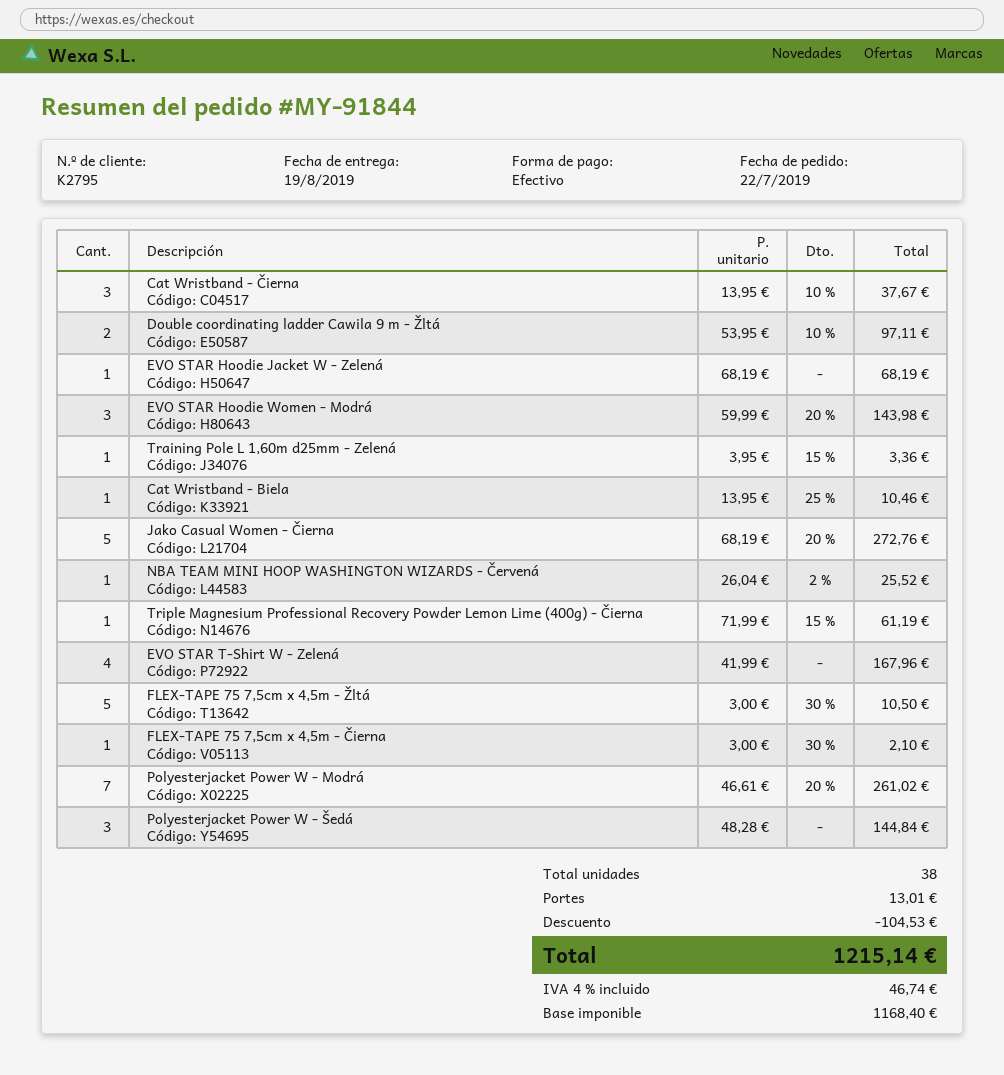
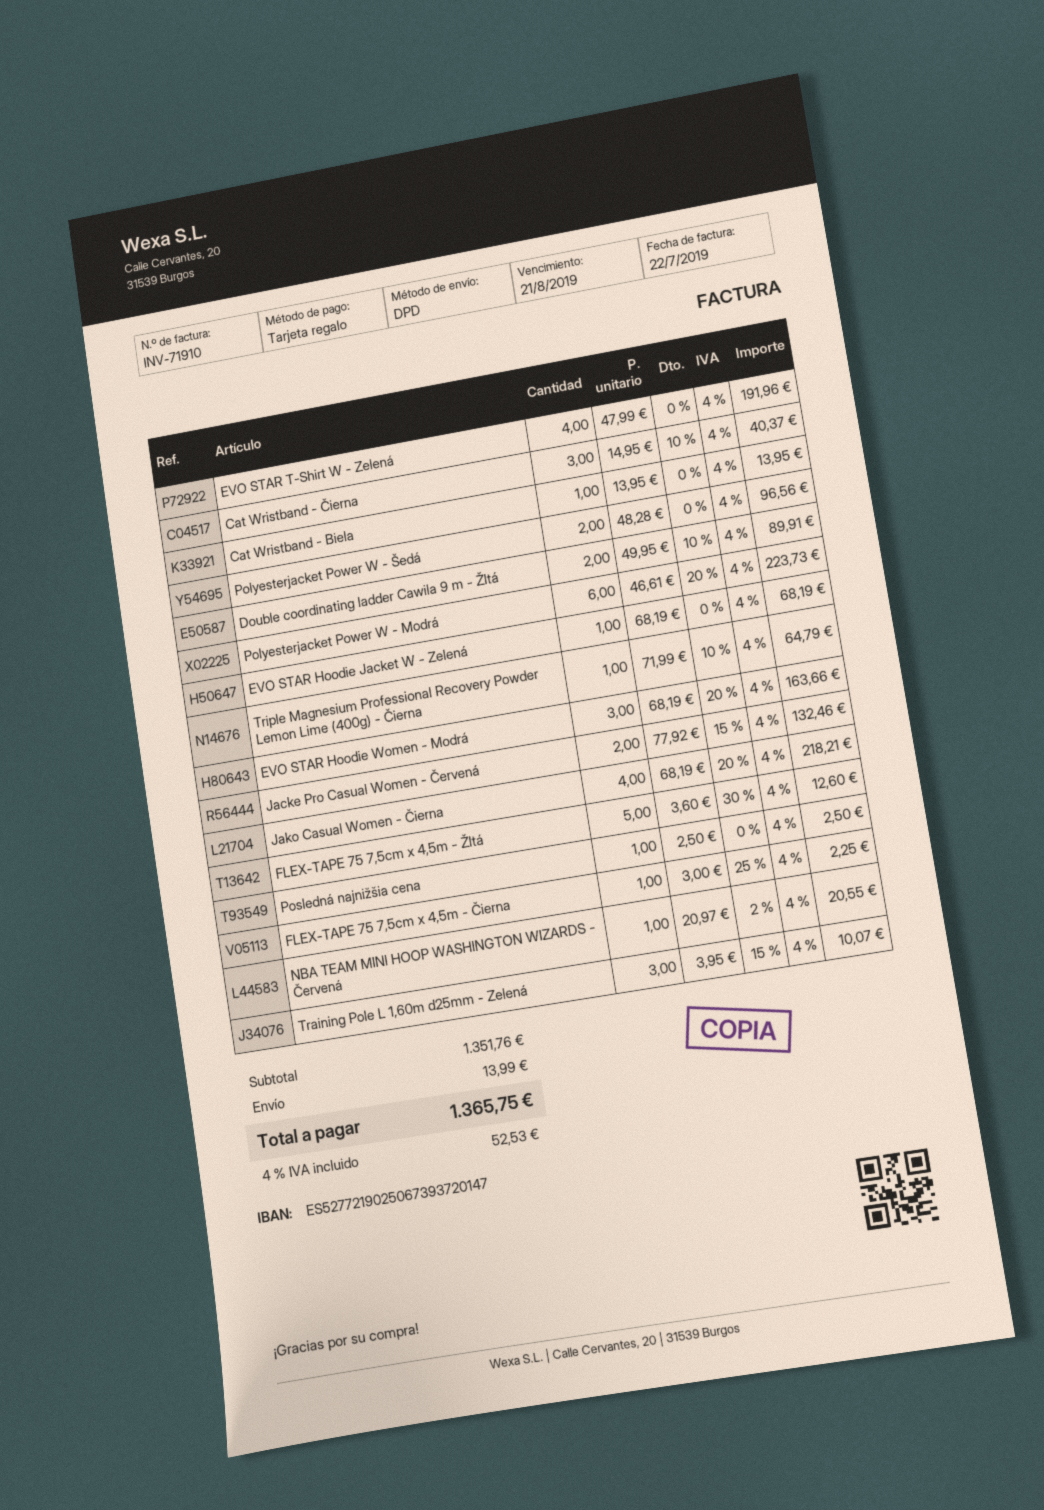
payment method: cash -> gift card
Cat Wristband - Čierna: 3 x 13.95 - 10% = 37.67 -> 3 x 14.95 - 10% = 40.37
Double coordinating ladder Cawila 9 m - Žltá: 2 x 53.95 - 10% = 97.11 -> 2 x 49.95 - 10% = 89.91
EVO STAR Hoodie Women - Modrá: 3 x 59.99 - 20% = 143.98 -> 3 x 68.19 - 20% = 163.66
Training Pole L 1,60m d25mm - Zelená: 1 x 3.95 - 15% = 3.36 -> 3 x 3.95 - 15% = 10.07
Cat Wristband - Biela: 1 x 13.95 - 25% = 10.46 -> 1 x 13.95 = 13.95
Jako Casual Women - Čierna: 5 x 68.19 - 20% = 272.76 -> 4 x 68.19 - 20% = 218.21
NBA TEAM MINI HOOP WASHINGTON WIZARDS - Červená: 1 x 26.04 - 2% = 25.52 -> 1 x 20.97 - 2% = 20.55
Triple Magnesium Professional Recovery Powder Lemon Lime (400g) - Čierna: 1 x 71.99 - 15% = 61.19 -> 1 x 71.99 - 10% = 64.79
EVO STAR T-Shirt W - Zelená: 4 x 41.99 = 167.96 -> 4 x 47.99 = 191.96
FLEX-TAPE 75 7,5cm x 4,5m - Žltá: 5 x 3.00 - 30% = 10.50 -> 5 x 3.60 - 30% = 12.60
FLEX-TAPE 75 7,5cm x 4,5m - Čierna: 1 x 3.00 - 30% = 2.10 -> 1 x 3.00 - 25% = 2.25
Polyesterjacket Power W - Modrá: 7 x 46.61 - 20% = 261.02 -> 6 x 46.61 - 20% = 223.73
Polyesterjacket Power W - Šedá: 3 x 48.28 = 144.84 -> 2 x 48.28 = 96.56
Jacke Pro Casual Women - Červená: none -> 2 x 77.92 - 15% = 132.46
Posledná najnižšia cena: none -> 1 x 2.50 = 2.50
discount: 104.53 -> none
shipping: 13.01 -> 13.99
tax: 4% = 46.74 -> 4% = 52.53
total: 1215.14 -> 1365.75

